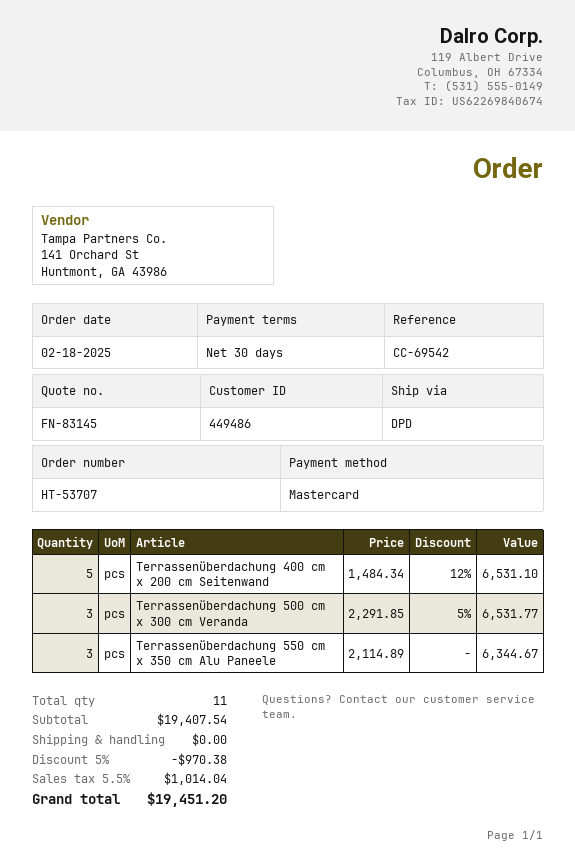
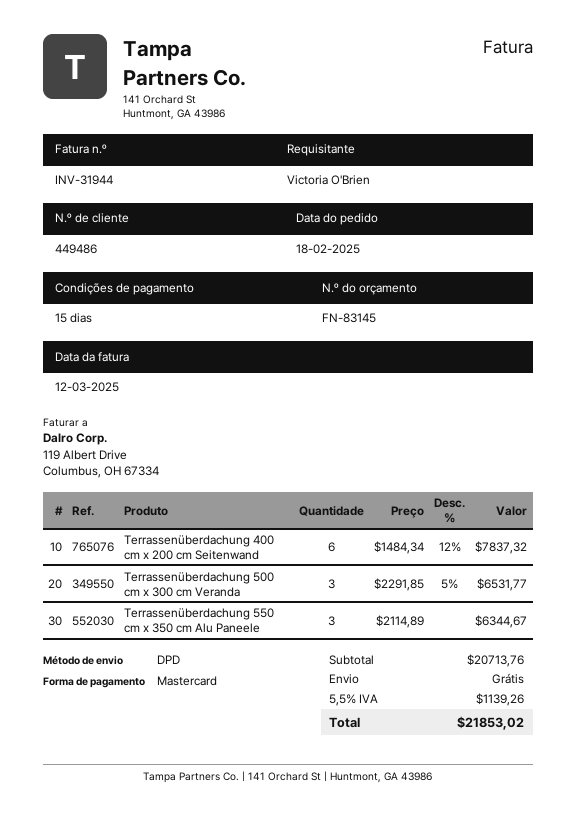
payment terms: 30 days -> 15 days
Terrassenüberdachung 400 cm x 200 cm Seitenwand: 5 x 1484.34 - 12% = 6531.10 -> 6 x 1484.34 - 12% = 7837.32
subtotal: 19407.54 -> 20713.76
discount: 5% = 970.38 -> none
tax: 5.5% = 1014.04 -> 5.5% = 1139.26
total: 19451.20 -> 21853.02

